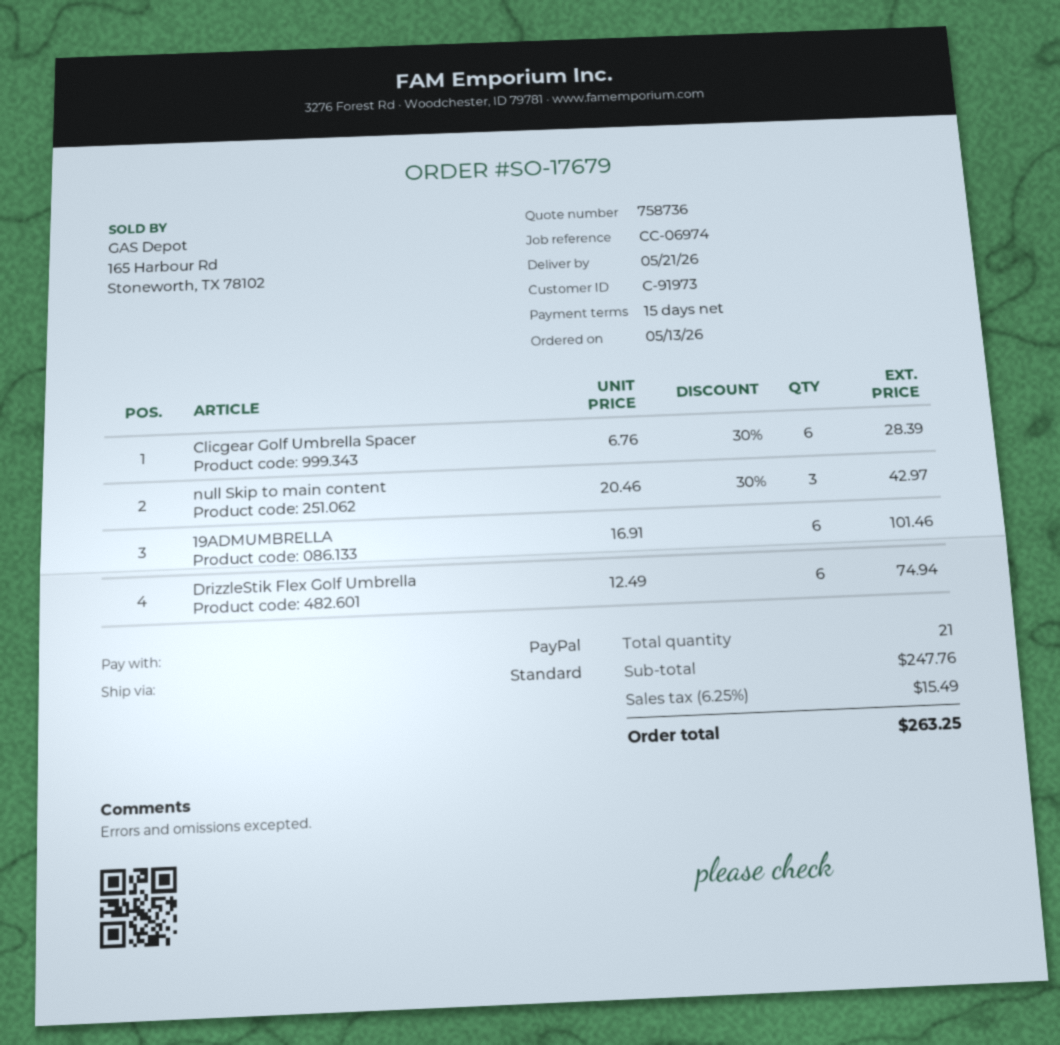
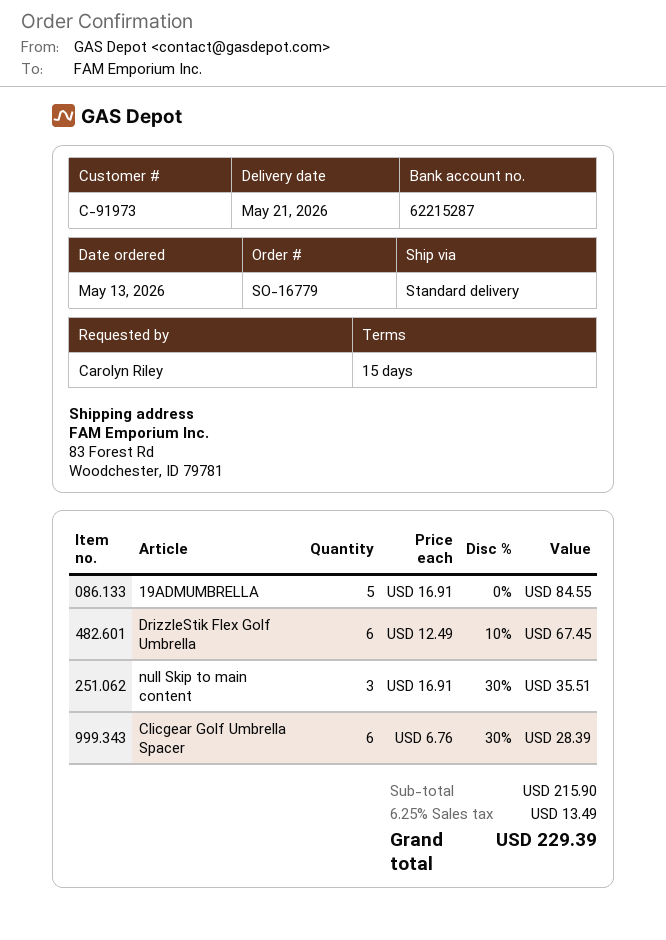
order number: SO-17679 -> SO-16779
null Skip to main content: 3 x 20.46 - 30% = 42.97 -> 3 x 16.91 - 30% = 35.51
19ADMUMBRELLA: 6 x 16.91 = 101.46 -> 5 x 16.91 = 84.55
DrizzleStik Flex Golf Umbrella: 6 x 12.49 = 74.94 -> 6 x 12.49 - 10% = 67.45
subtotal: 247.76 -> 215.90
tax: 6.25% = 15.49 -> 6.25% = 13.49
total: 263.25 -> 229.39

